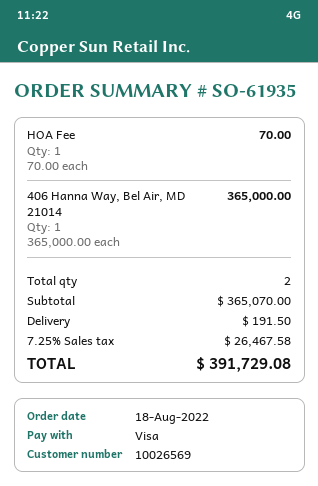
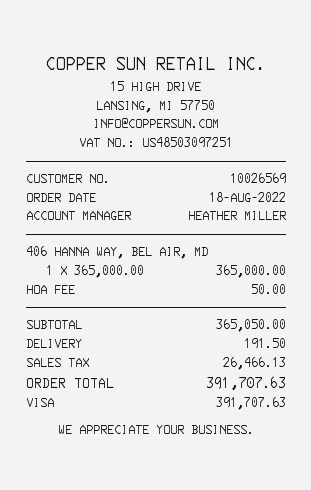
HOA Fee: 1 x 70.00 = 70.00 -> 1 x 50.00 = 50.00
subtotal: 365070.00 -> 365050.00
tax: 26467.58 -> 26466.13
total: 391729.08 -> 391707.63

